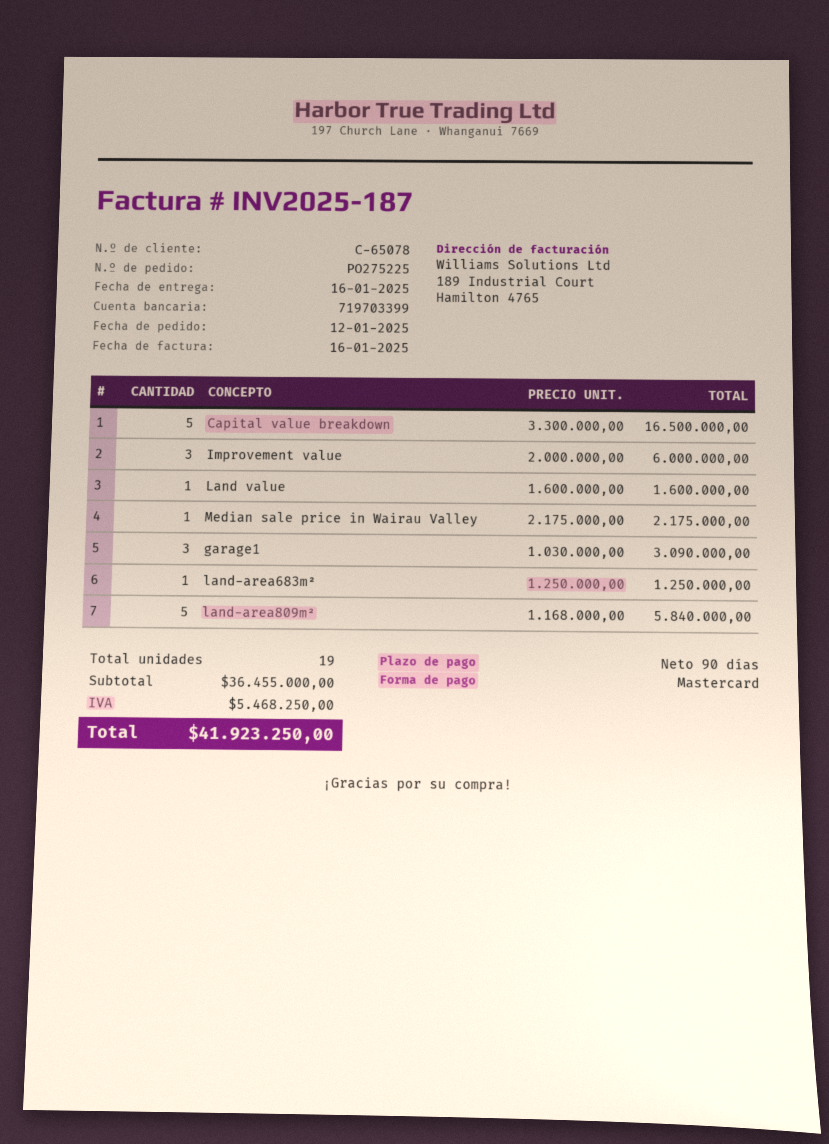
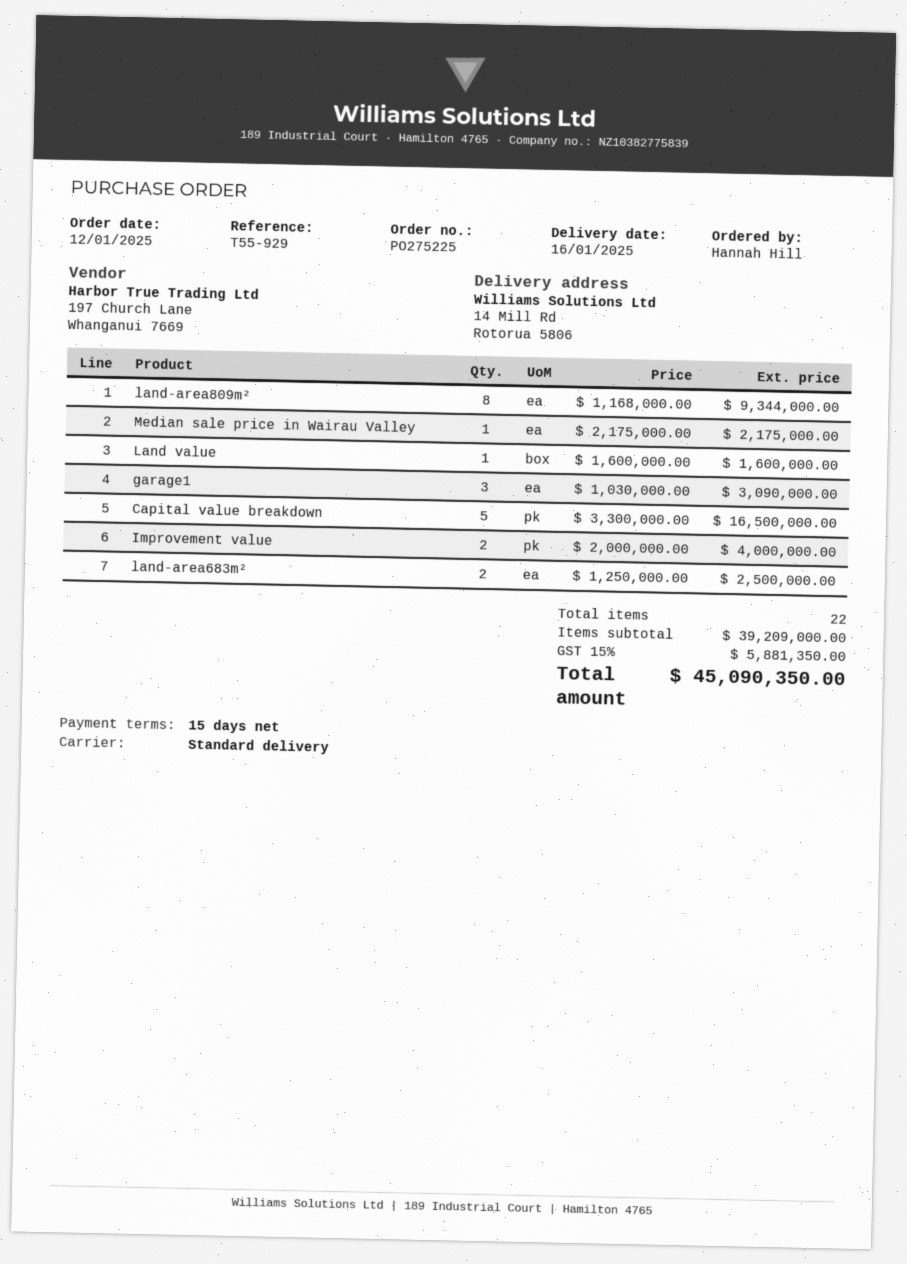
payment terms: 90 days -> 15 days
Improvement value: 3 x 2000000.00 = 6000000.00 -> 2 x 2000000.00 = 4000000.00
land-area683m²: 1 x 1250000.00 = 1250000.00 -> 2 x 1250000.00 = 2500000.00
land-area809m²: 5 x 1168000.00 = 5840000.00 -> 8 x 1168000.00 = 9344000.00
total quantity: 19 -> 22
subtotal: 36455000.00 -> 39209000.00
tax: 5468250.00 -> 5881350.00
total: 41923250.00 -> 45090350.00

